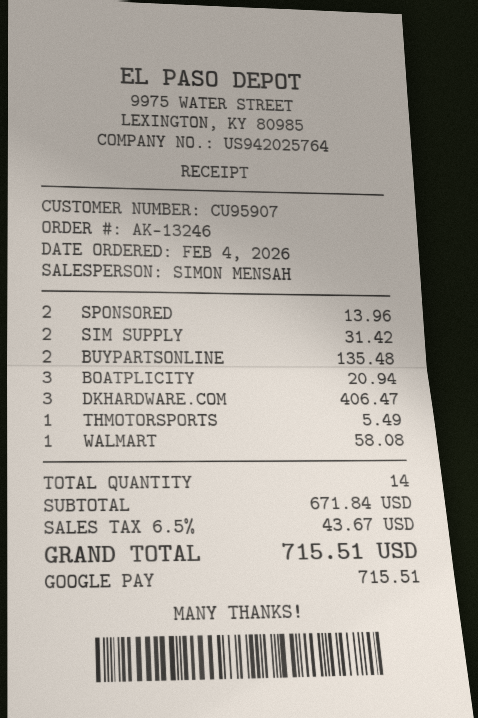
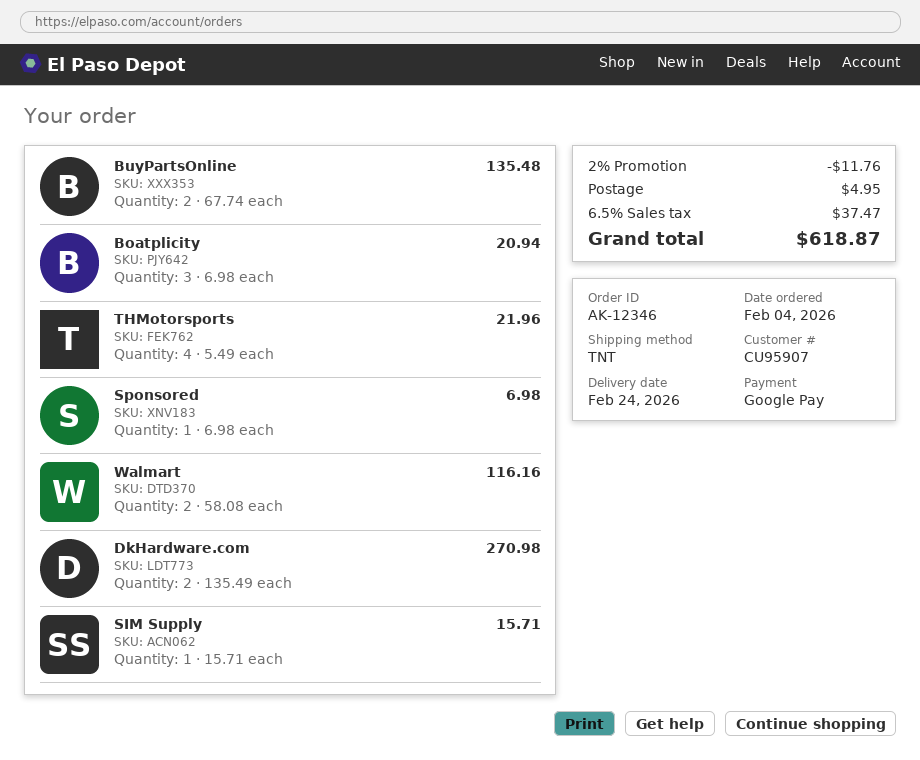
order number: AK-13246 -> AK-12346
SPONSORED: 2 for 13.96 -> 1 for 6.98
SIM SUPPLY: 2 for 31.42 -> 1 for 15.71
DKHARDWARE.COM: 3 for 406.47 -> 2 for 270.98
THMOTORSPORTS: 1 for 5.49 -> 4 for 21.96
WALMART: 1 for 58.08 -> 2 for 116.16
discount: none -> 2% = 11.76
shipping: none -> 4.95
tax: 6.5% = 43.67 -> 6.5% = 37.47
total: 715.51 -> 618.87

